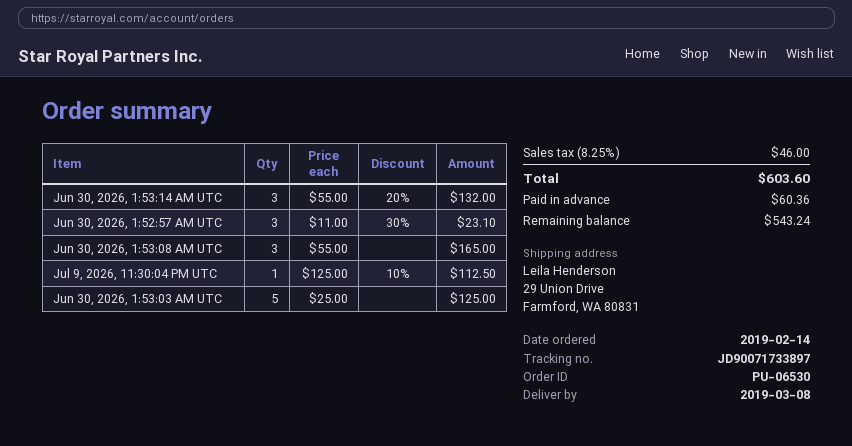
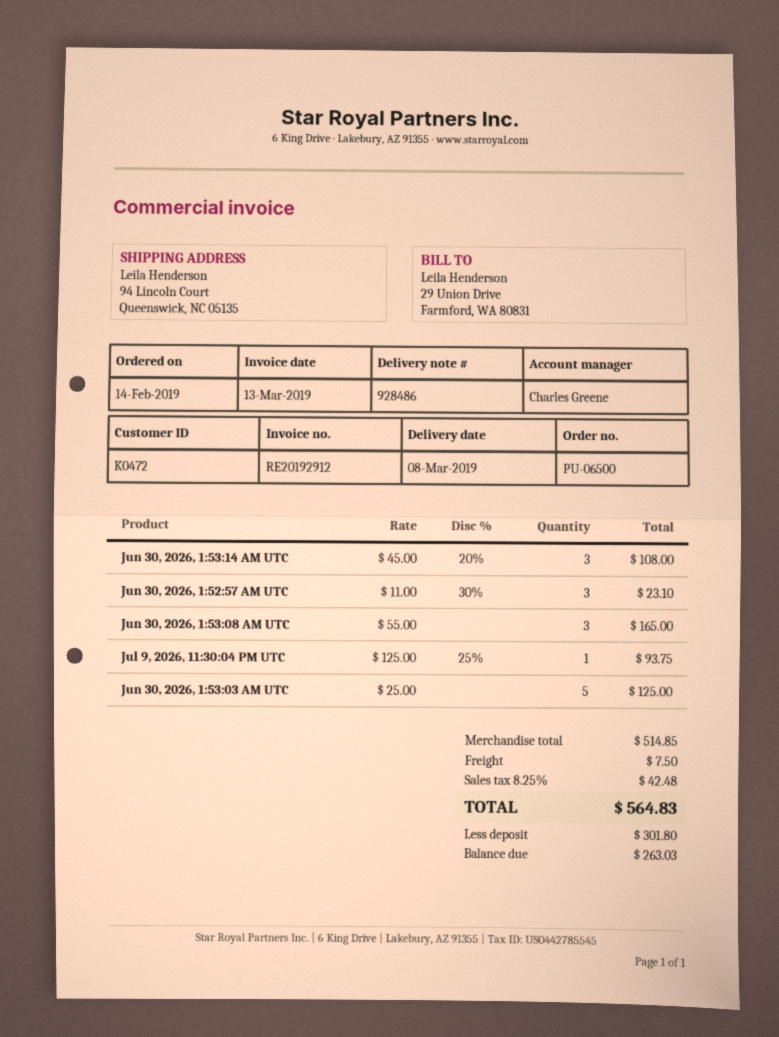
order number: PU-06530 -> PU-06500
ship to: 29 Union Drive, Farmford, WA 80831 -> 94 Lincoln Court, Queenswick, NC 05135
Jun 30, 2026, 1:53:14 AM UTC: 3 x 55.00 - 20% = 132.00 -> 3 x 45.00 - 20% = 108.00
Jul 9, 2026, 11:30:04 PM UTC: 1 x 125.00 - 10% = 112.50 -> 1 x 125.00 - 25% = 93.75
shipping: none -> 7.50
tax: 8.25% = 46.00 -> 8.25% = 42.48
total: 603.60 -> 564.83
deposit: 60.36 -> 301.80
balance: 543.24 -> 263.03

